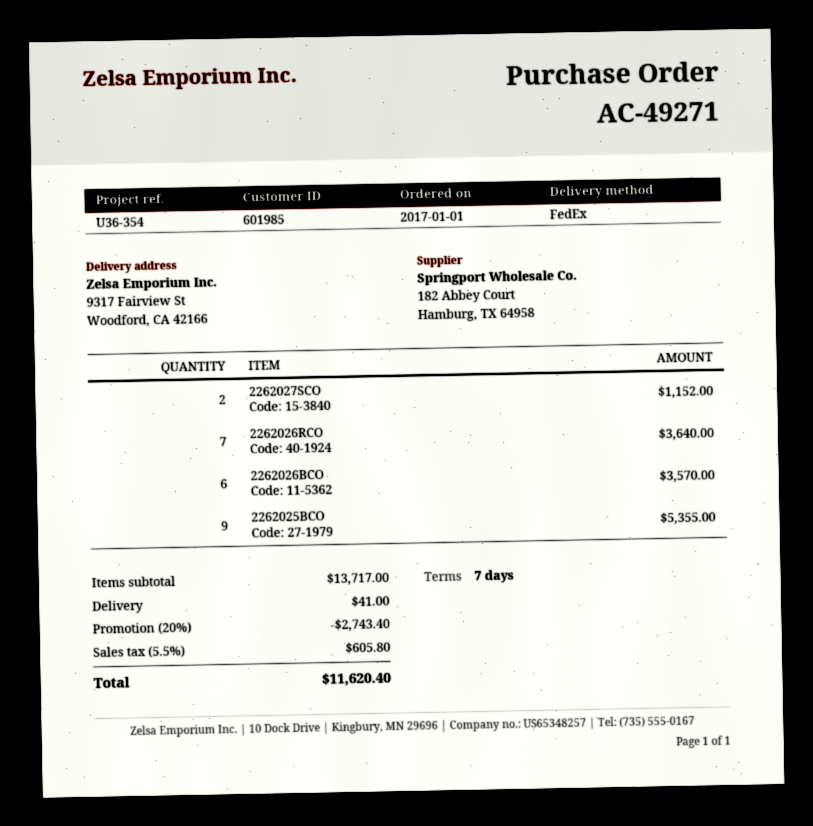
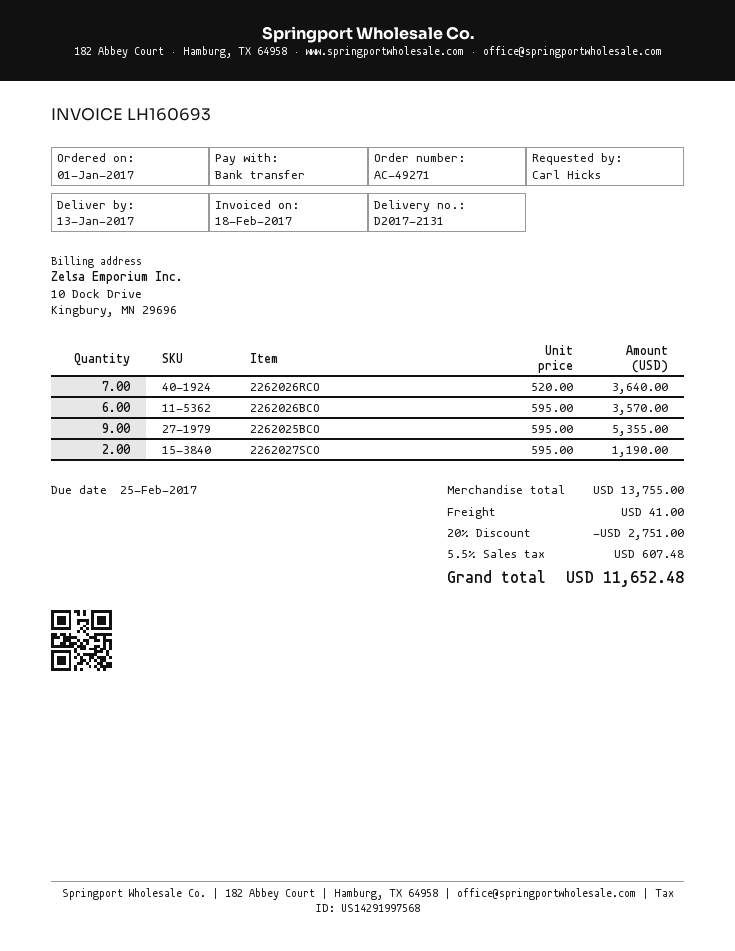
2262027SCO: 2 for 1152.00 -> 2 for 1190.00
subtotal: 13717.00 -> 13755.00
discount: 20% = 2743.40 -> 20% = 2751.00
tax: 5.5% = 605.80 -> 5.5% = 607.48
total: 11620.40 -> 11652.48

